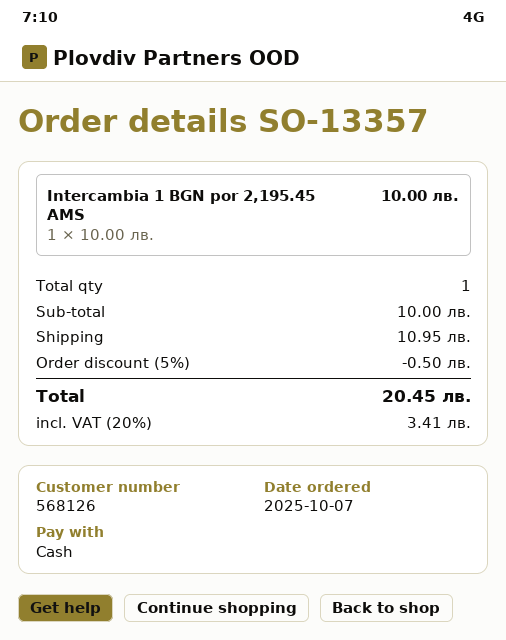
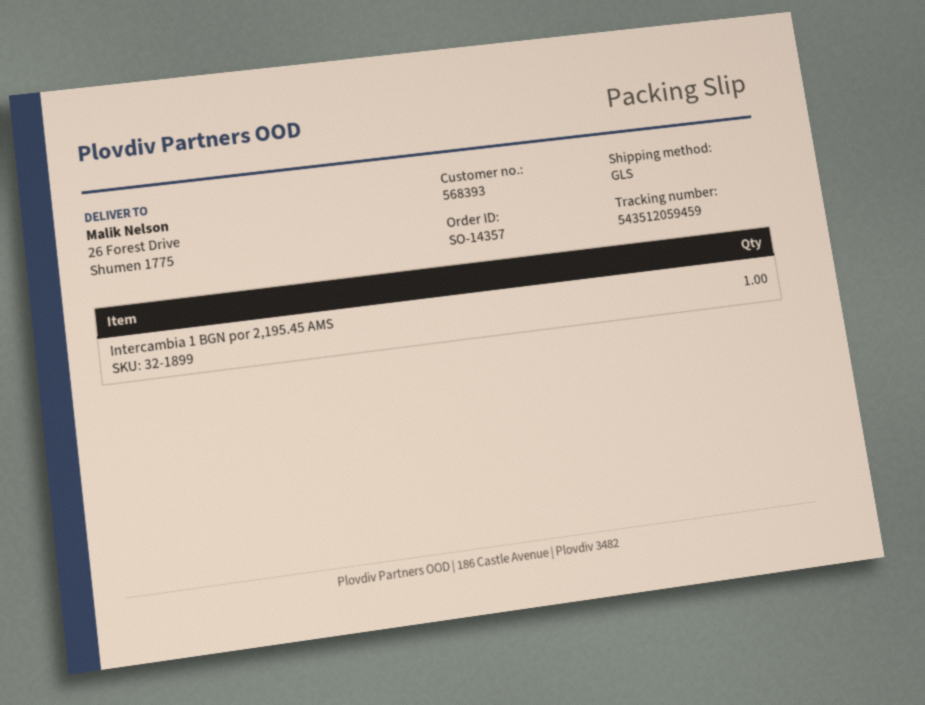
order number: SO-13357 -> SO-14357
customer number: 568126 -> 568393

